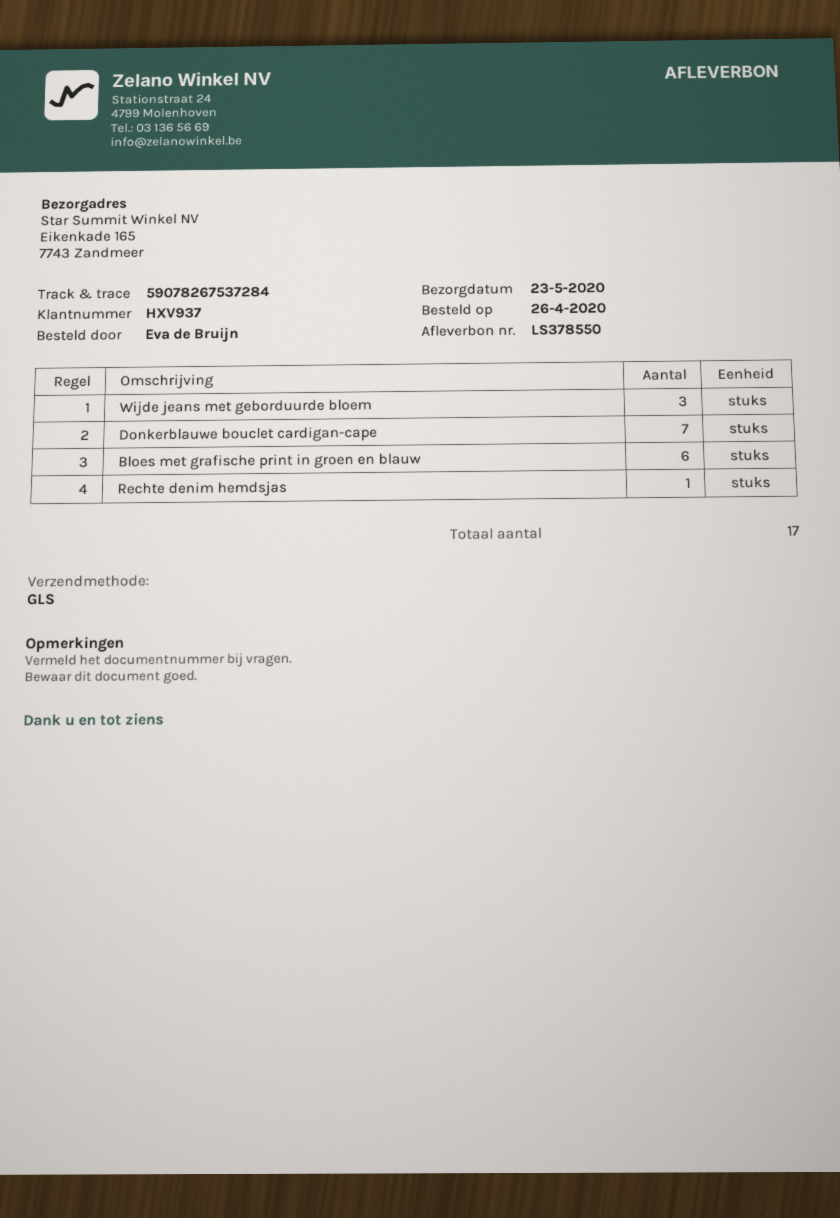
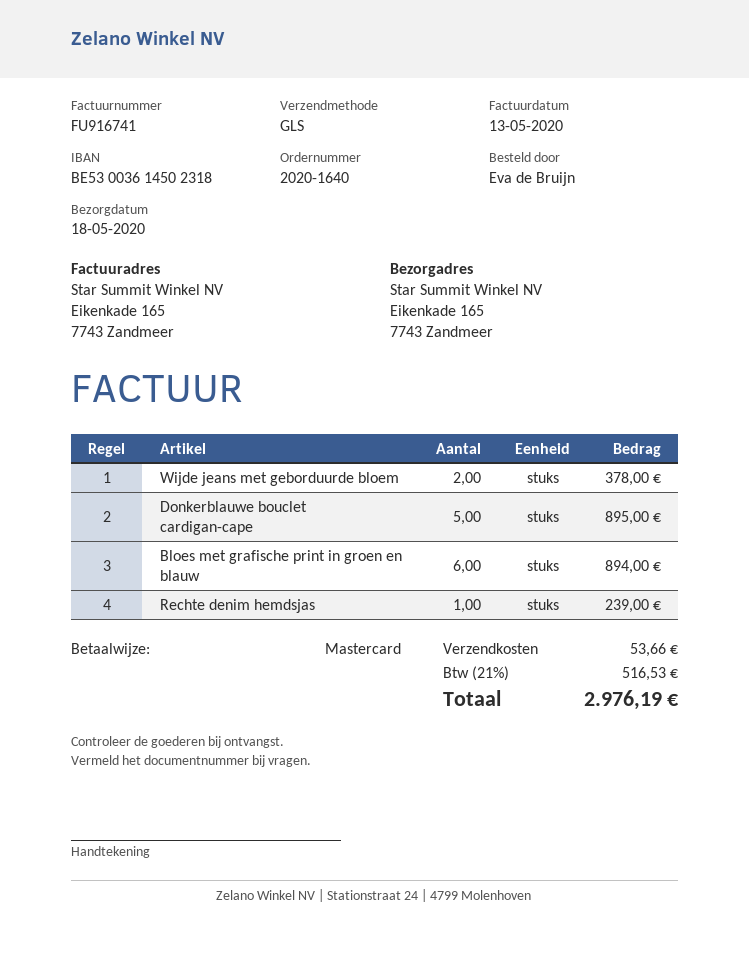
delivery date: 2020-05-23 -> 2020-05-18
Wijde jeans met geborduurde bloem: 3 -> 2
Donkerblauwe bouclet cardigan-cape: 7 -> 5

